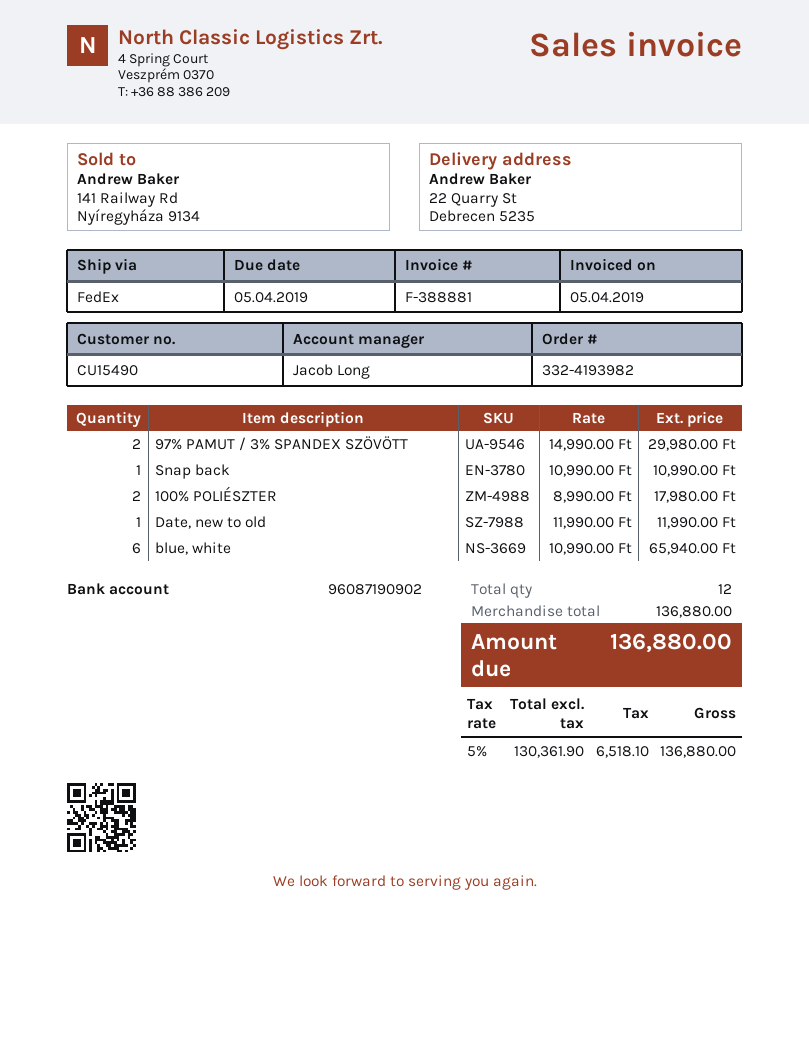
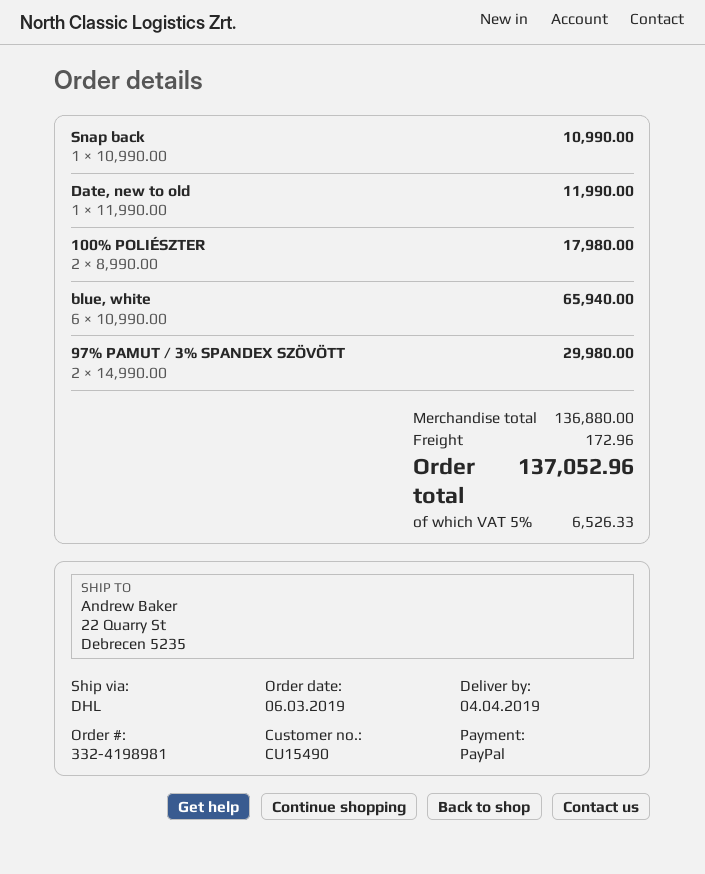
order number: 332-4193982 -> 332-4198981
shipping method: FedEx -> DHL
shipping: none -> 172.96
tax: 5% = 6518.10 -> 5% = 6526.33
total: 136880.00 -> 137052.96

